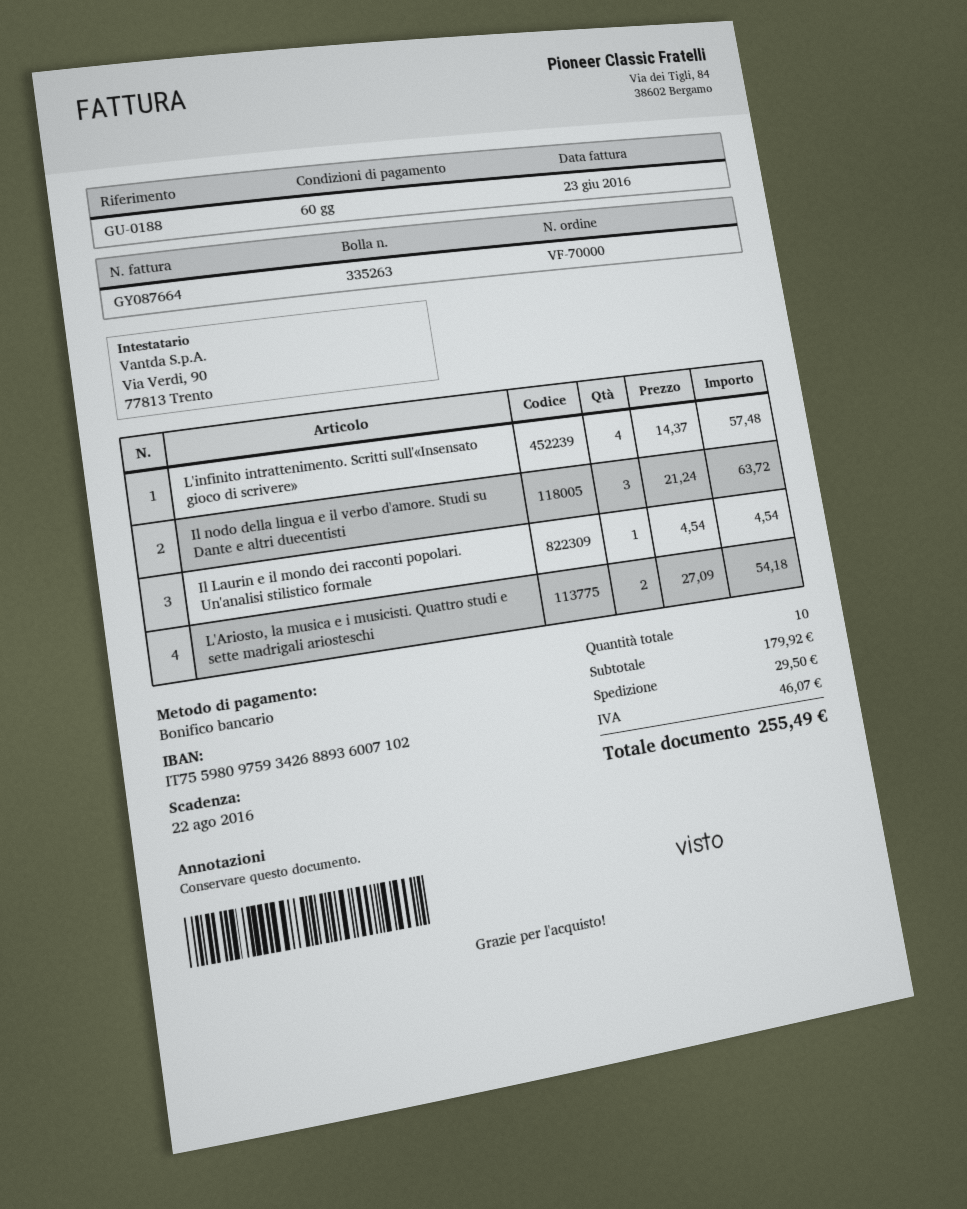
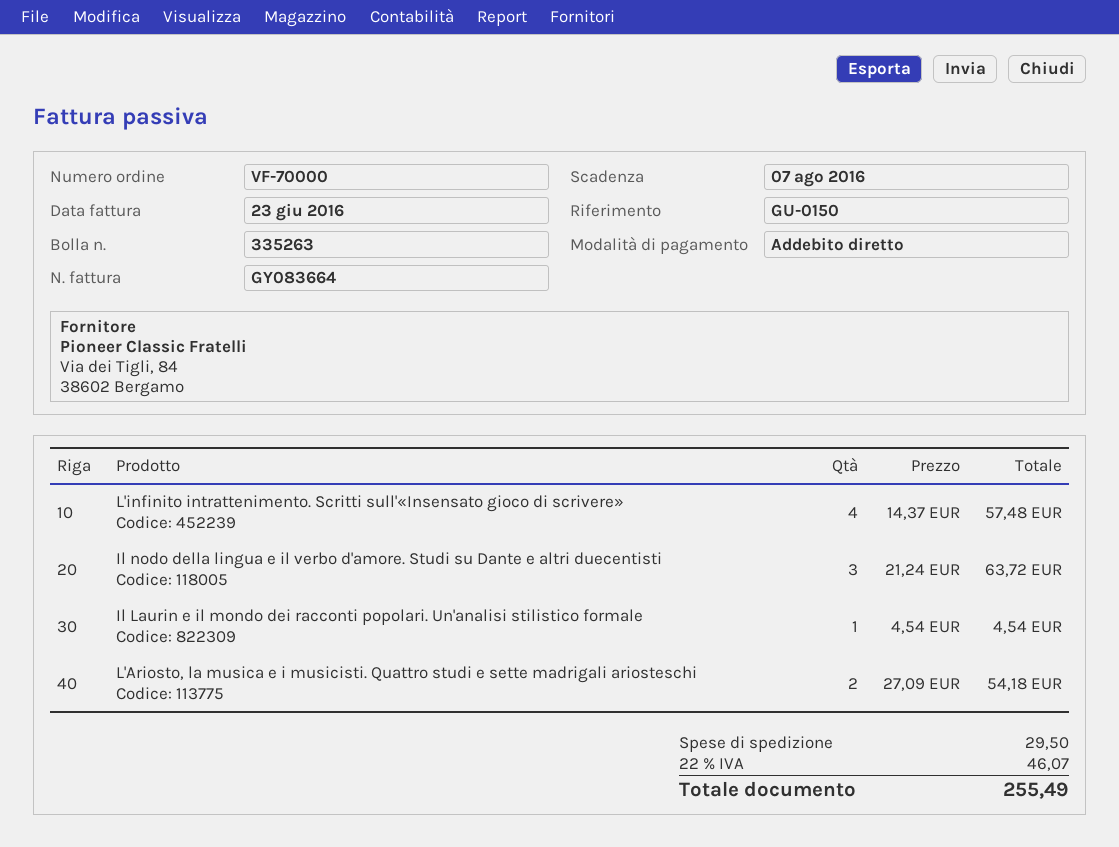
invoice number: GY087664 -> GY083664
due date: 2016-08-22 -> 2016-08-07
reference: GU-0188 -> GU-0150
payment method: bank transfer -> direct debit

